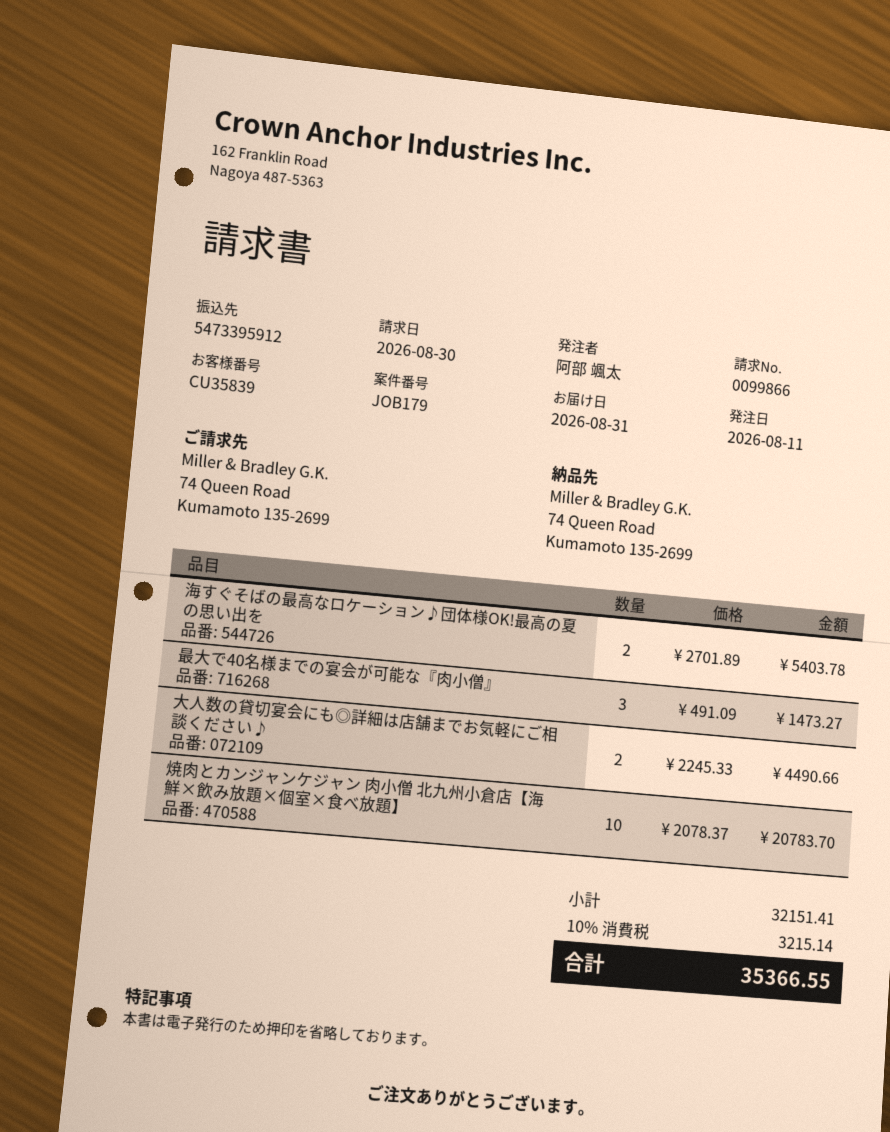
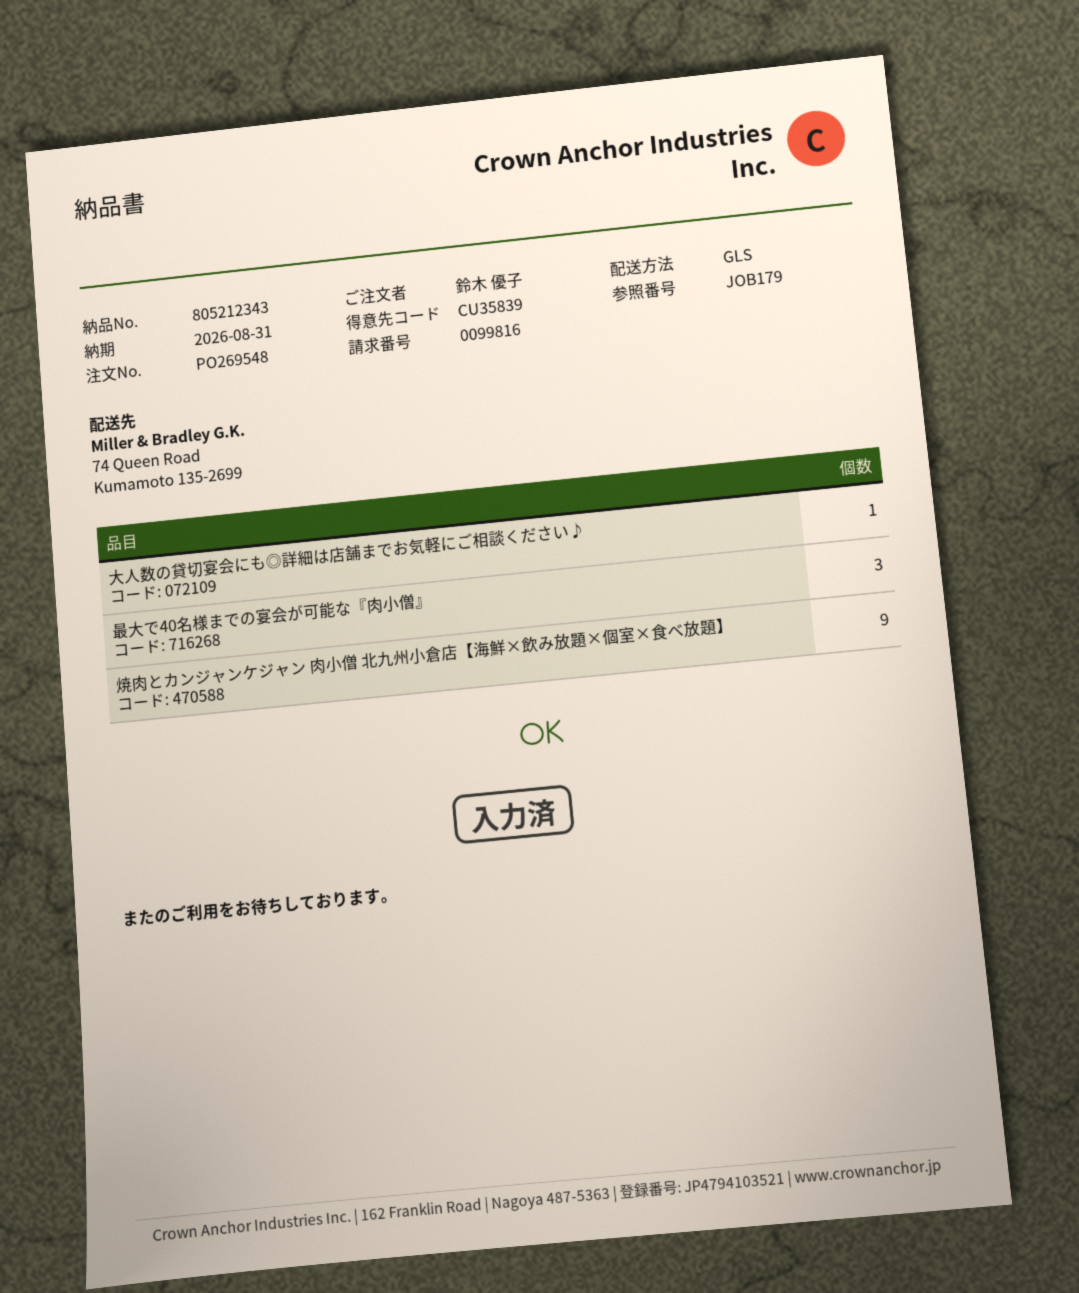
invoice number: 0099866 -> 0099816
ordered by: 阿部 颯太 -> 鈴木 優子
海すぐそばの最高なロケーション♪団体様OK!最高の夏の思い出を: 2 -> none
大人数の貸切宴会にも◎詳細は店舗までお気軽にご相談ください♪: 2 -> 1
焼肉とカンジャンケジャン 肉小僧 北九州小倉店【海鮮×飲み放題×個室×食べ放題】: 10 -> 9

